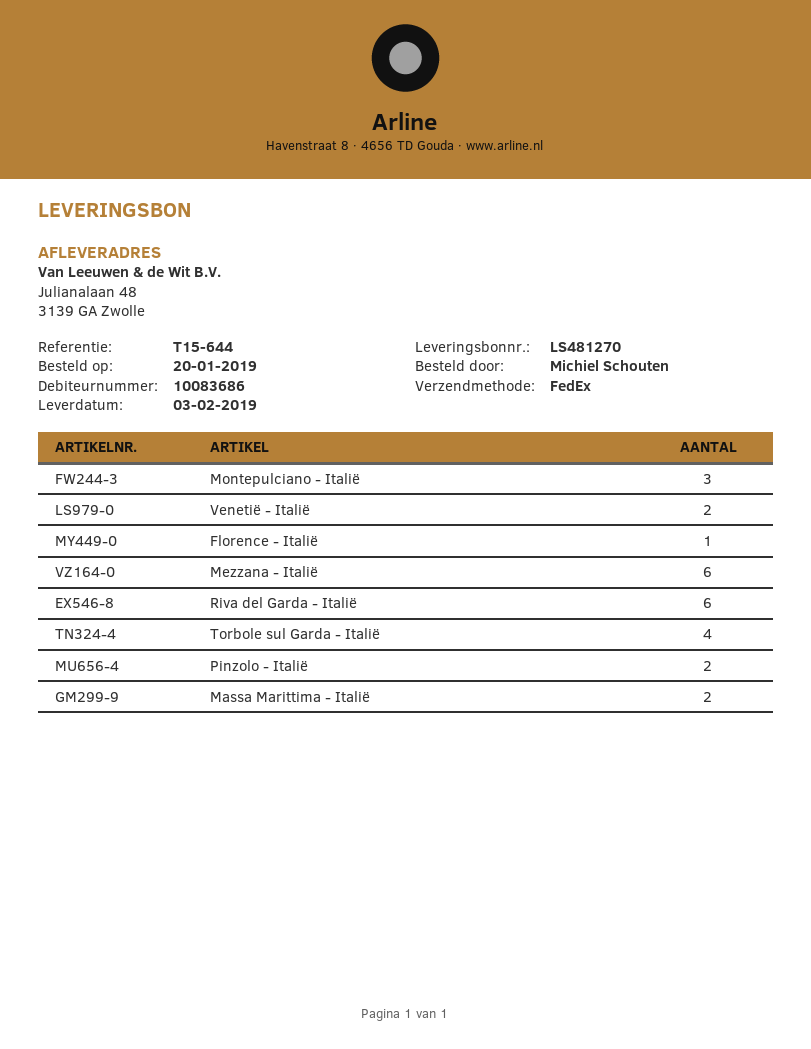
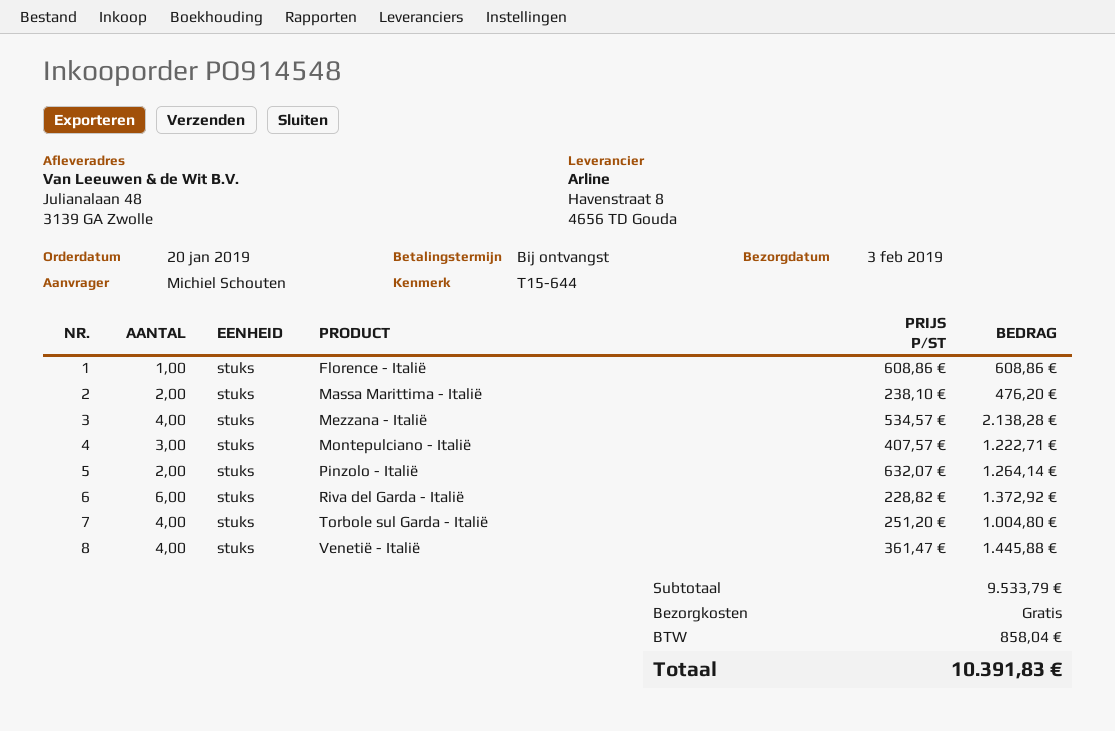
Venetië - Italië: 2 -> 4
Mezzana - Italië: 6 -> 4

